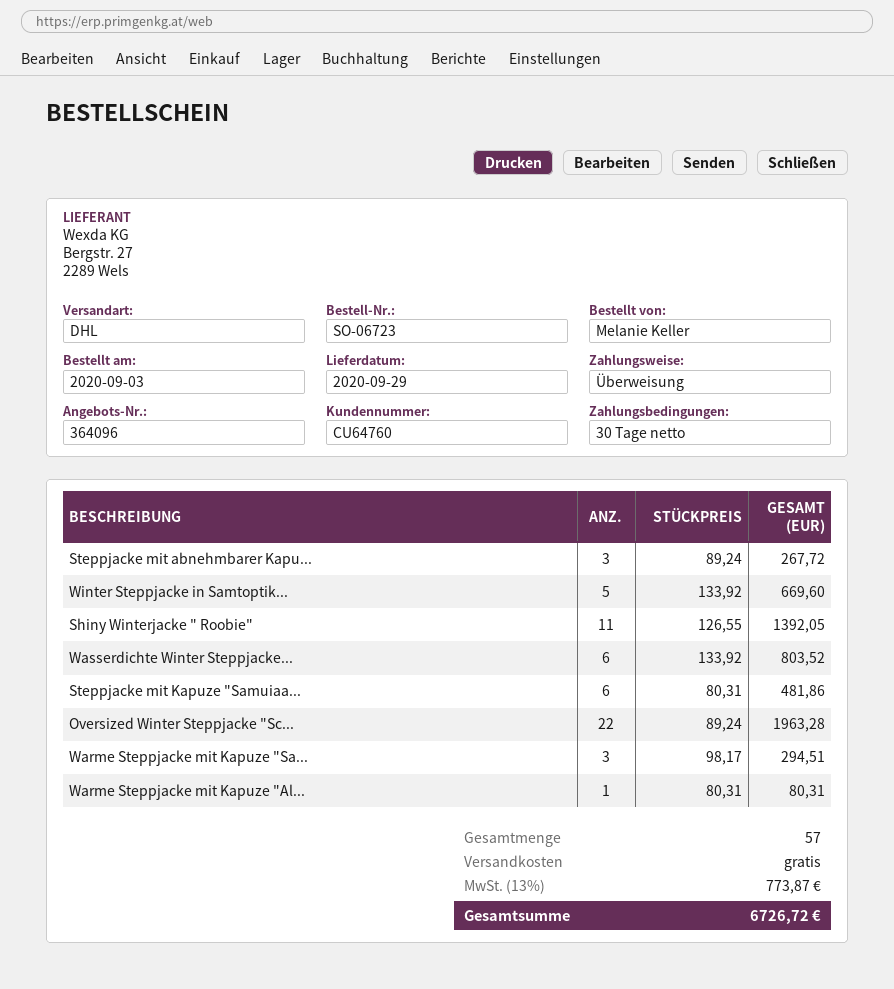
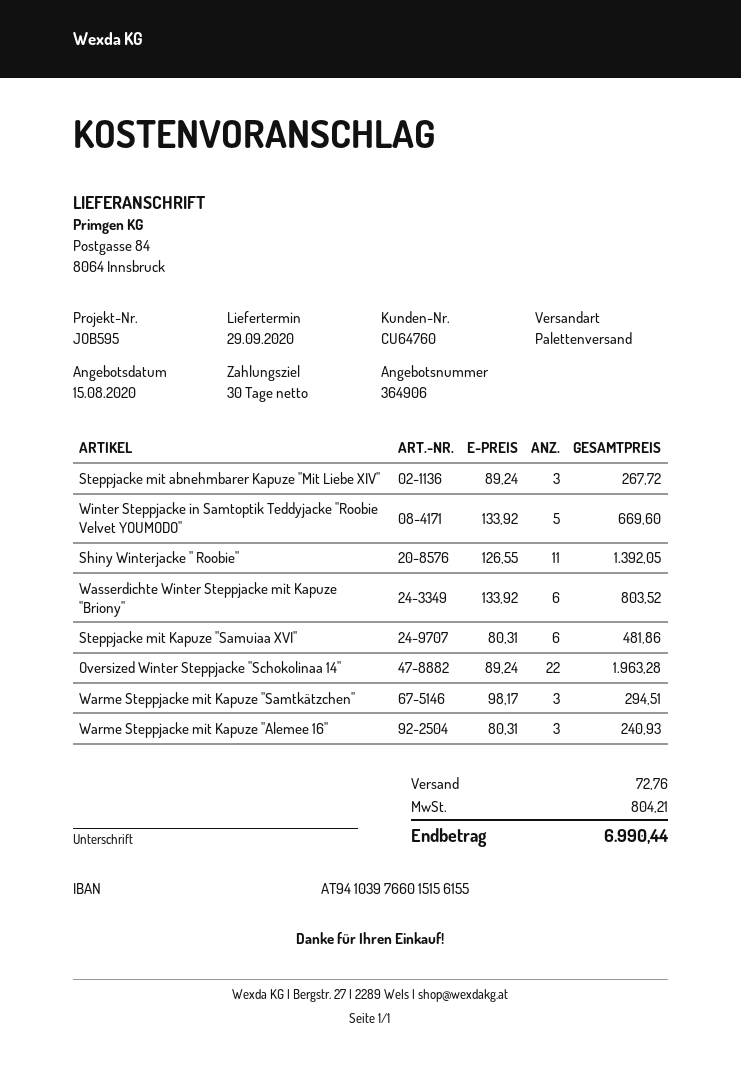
quote number: 364096 -> 364906
shipping method: DHL -> pallet freight
Warme Steppjacke mit Kapuze "Al...: 1 x 80.31 = 80.31 -> 3 x 80.31 = 240.93
shipping: 0.00 -> 72.76
tax: 773.87 -> 804.21
total: 6726.72 -> 6990.44

